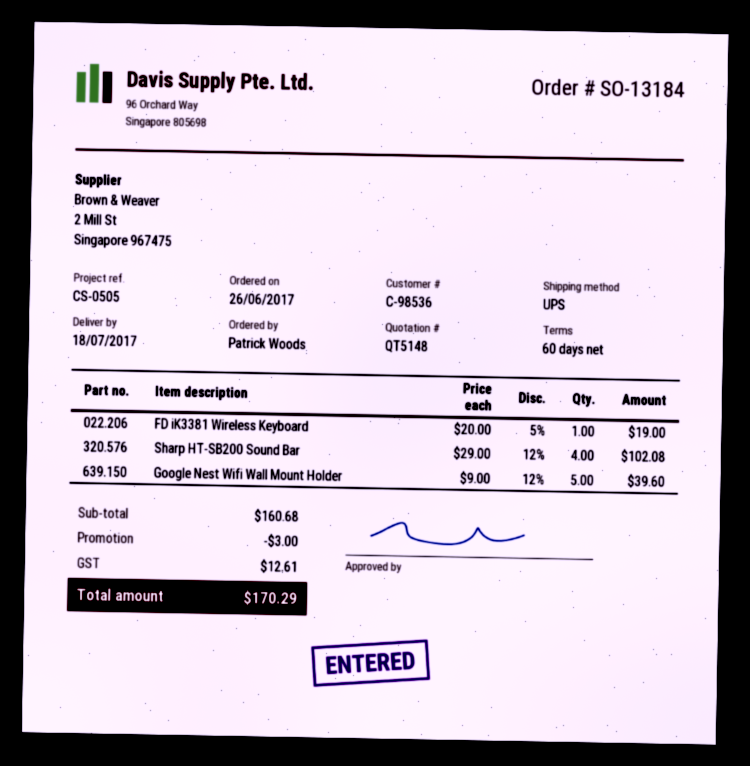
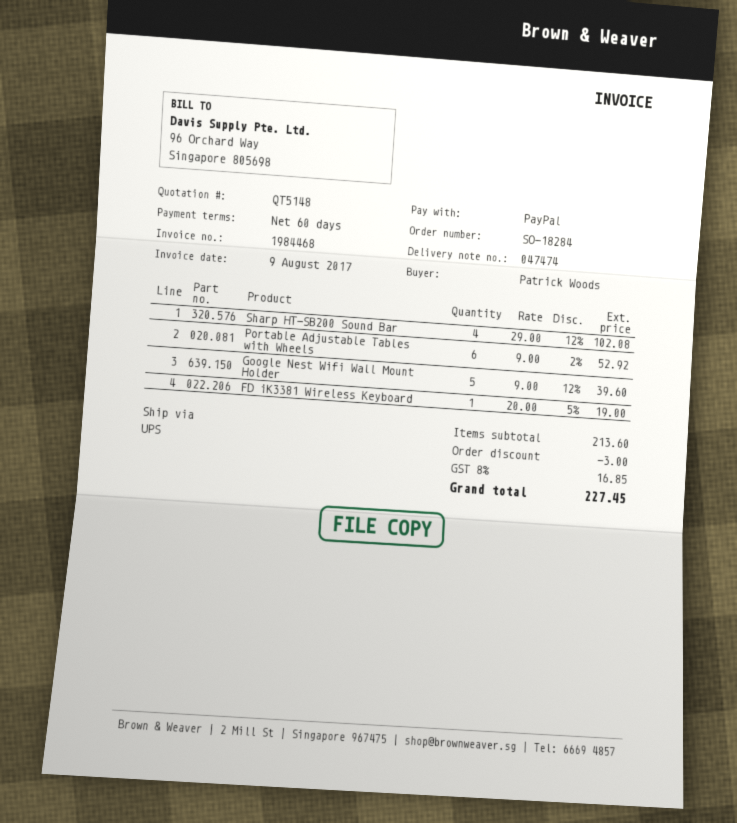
order number: SO-13184 -> SO-18284
Portable Adjustable Tables with Wheels: none -> 6 x 9.00 - 2% = 52.92
subtotal: 160.68 -> 213.60
tax: 12.61 -> 16.85
total: 170.29 -> 227.45

